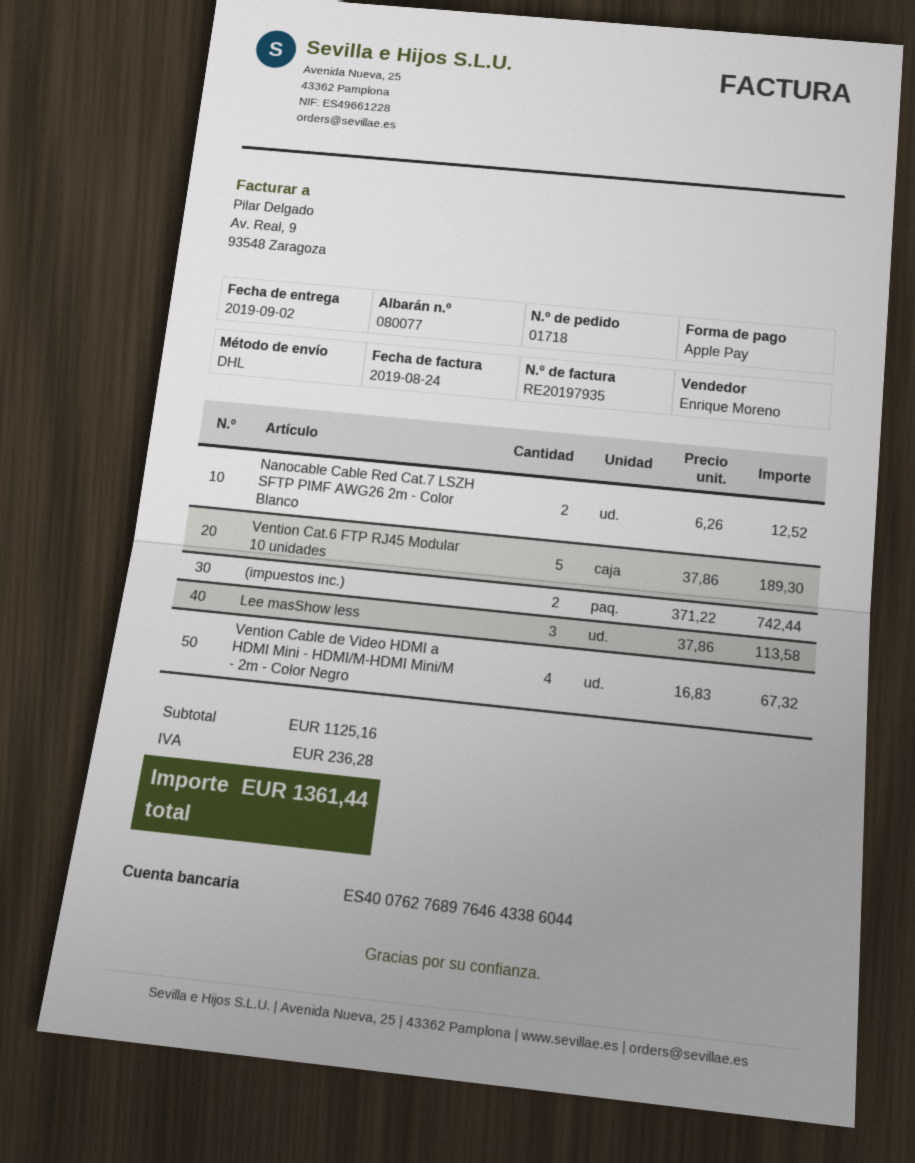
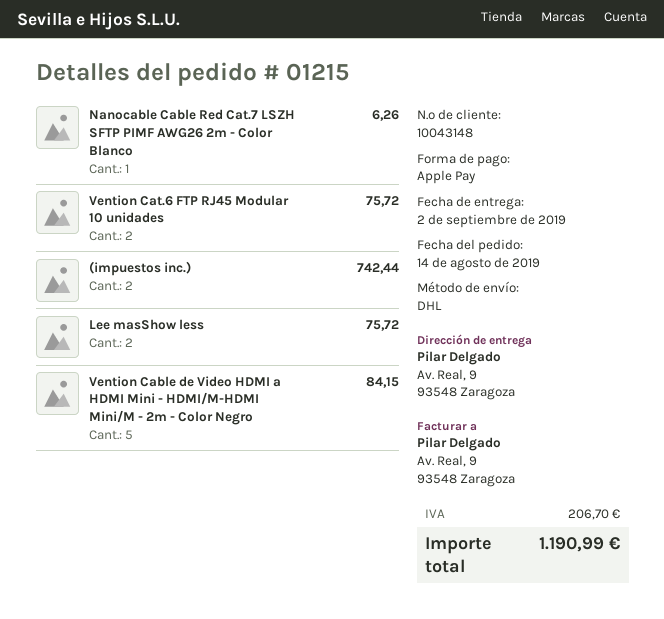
order number: 01718 -> 01215
Nanocable Cable Red Cat.7 LSZH SFTP PIMF AWG26 2m - Color Blanco: 2 for 12.52 -> 1 for 6.26
Vention Cat.6 FTP RJ45 Modular 10 unidades: 5 for 189.30 -> 2 for 75.72
Lee masShow less: 3 for 113.58 -> 2 for 75.72
Vention Cable de Video HDMI a HDMI Mini - HDMI/M-HDMI Mini/M - 2m - Color Negro: 4 for 67.32 -> 5 for 84.15
tax: 236.28 -> 206.70
total: 1361.44 -> 1190.99

